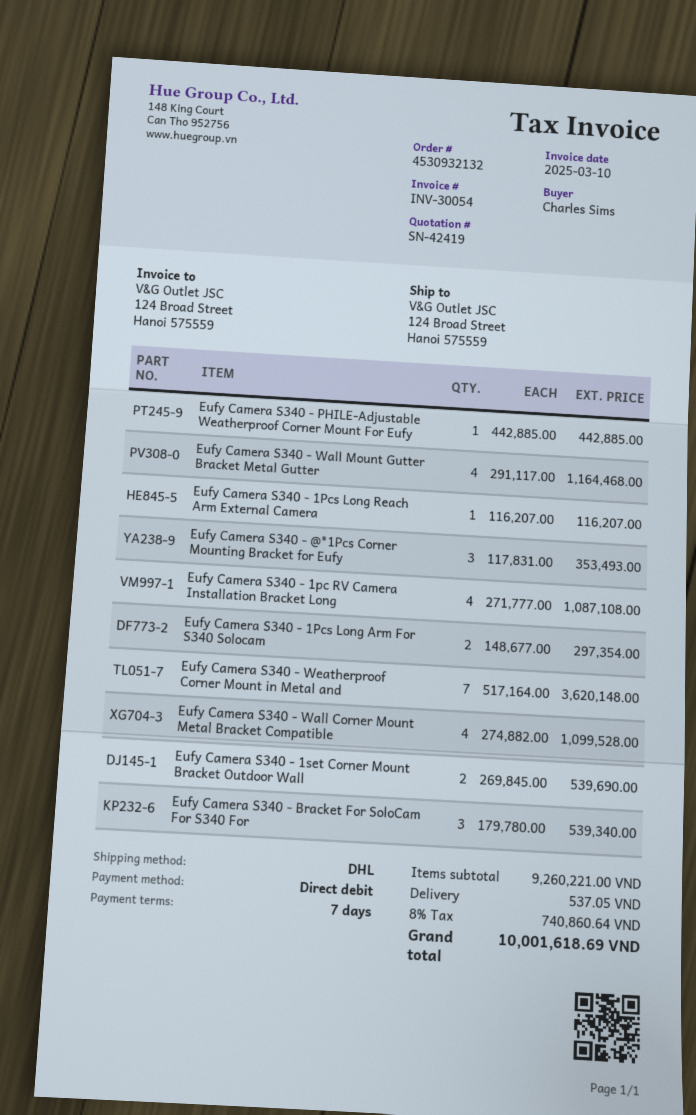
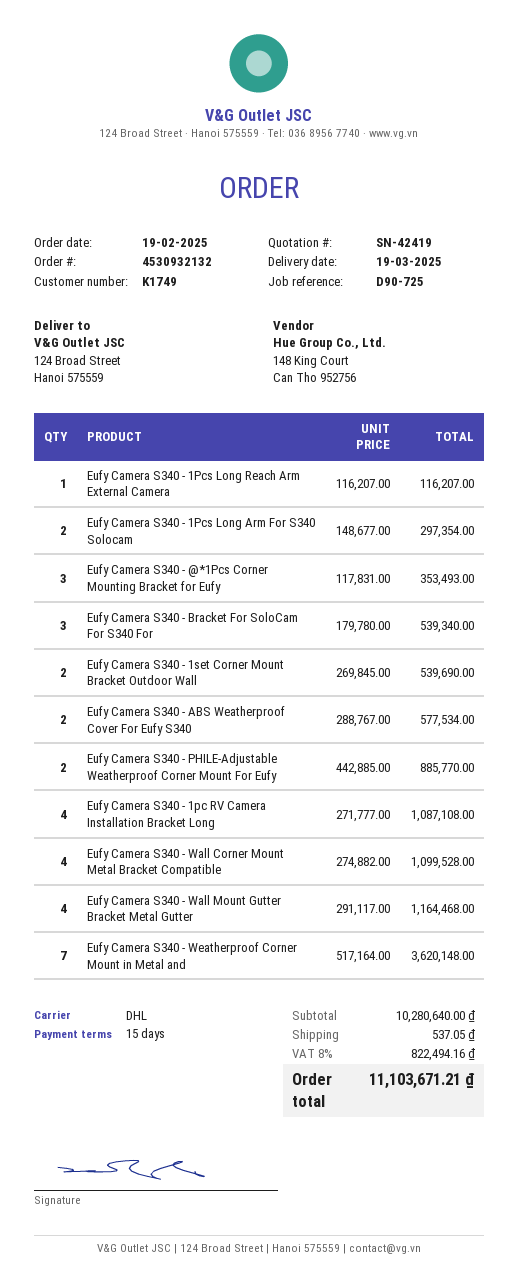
payment terms: 7 days -> 15 days
Eufy Camera S340 - PHILE-Adjustable Weatherproof Corner Mount For Eufy: 1 x 442885.00 = 442885.00 -> 2 x 442885.00 = 885770.00
Eufy Camera S340 - ABS Weatherproof Cover For Eufy S340: none -> 2 x 288767.00 = 577534.00
subtotal: 9260221.00 -> 10280640.00
tax: 8% = 740860.64 -> 8% = 822494.16
total: 10001618.69 -> 11103671.21

